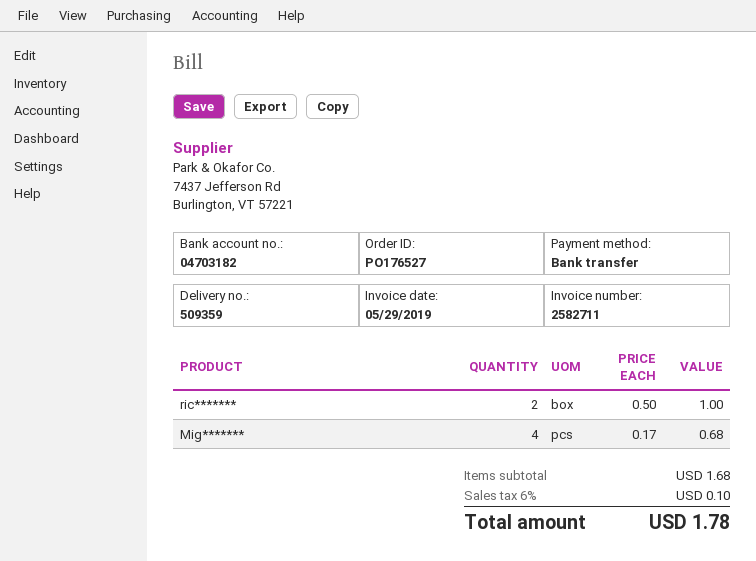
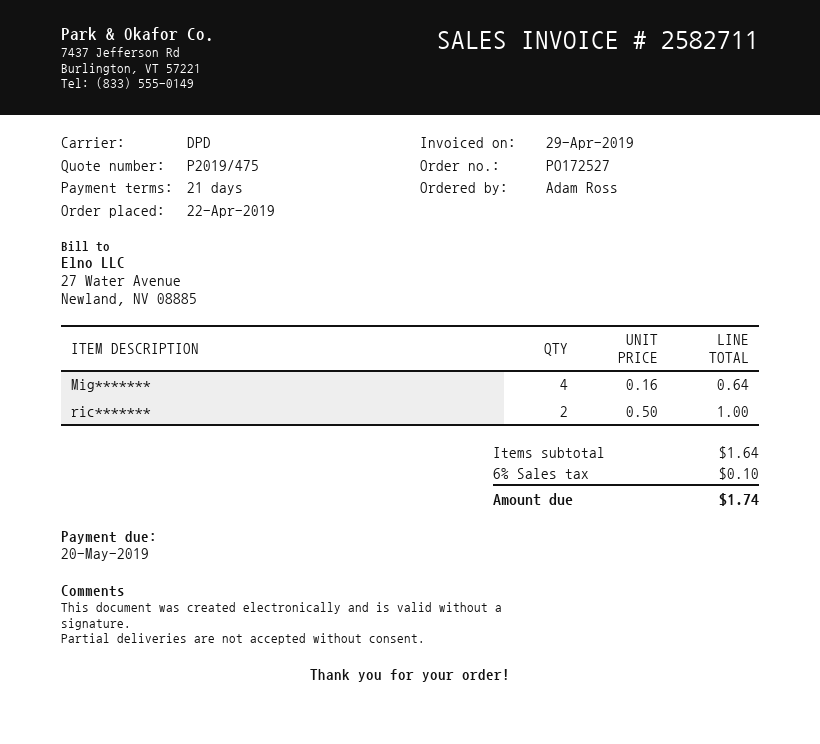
order number: PO176527 -> PO172527
invoice date: 2019-05-29 -> 2019-04-29
Mig*******: 4 x 0.17 = 0.68 -> 4 x 0.16 = 0.64
subtotal: 1.68 -> 1.64
total: 1.78 -> 1.74

